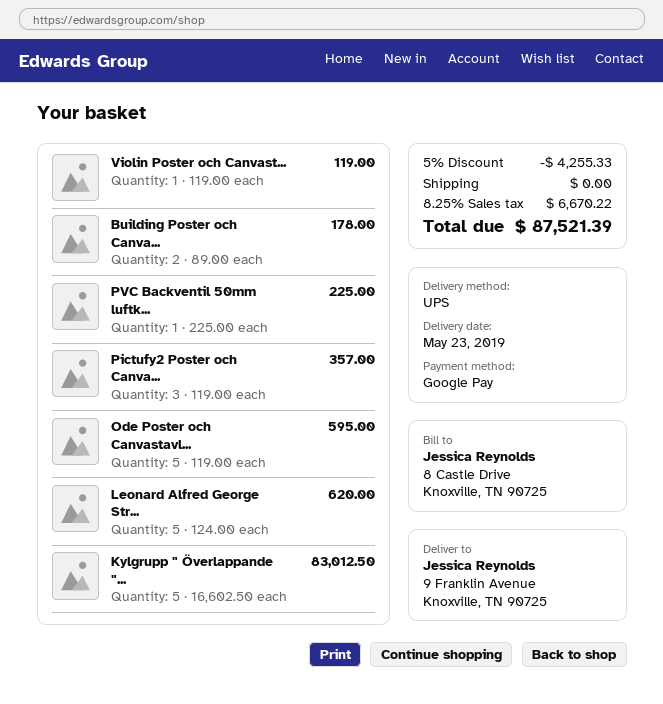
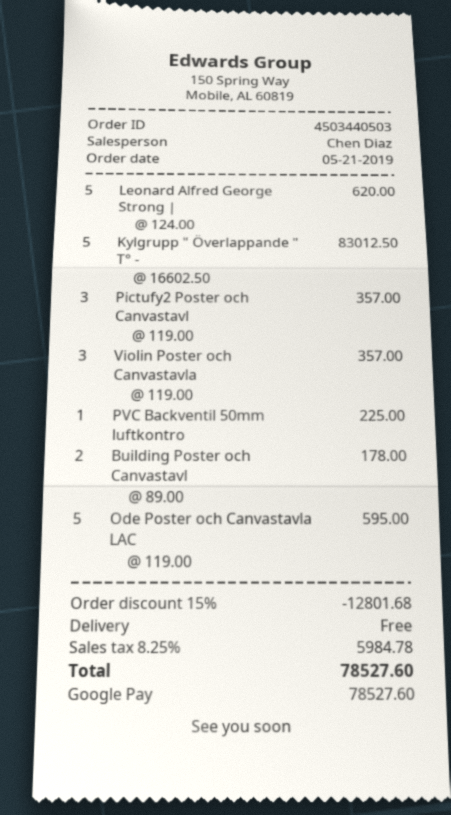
Violin Poster och Canvast...: 1 x 119.00 = 119.00 -> 3 x 119.00 = 357.00
discount: 5% = 4255.33 -> 15% = 12801.68
tax: 8.25% = 6670.22 -> 8.25% = 5984.78
total: 87521.39 -> 78527.60

